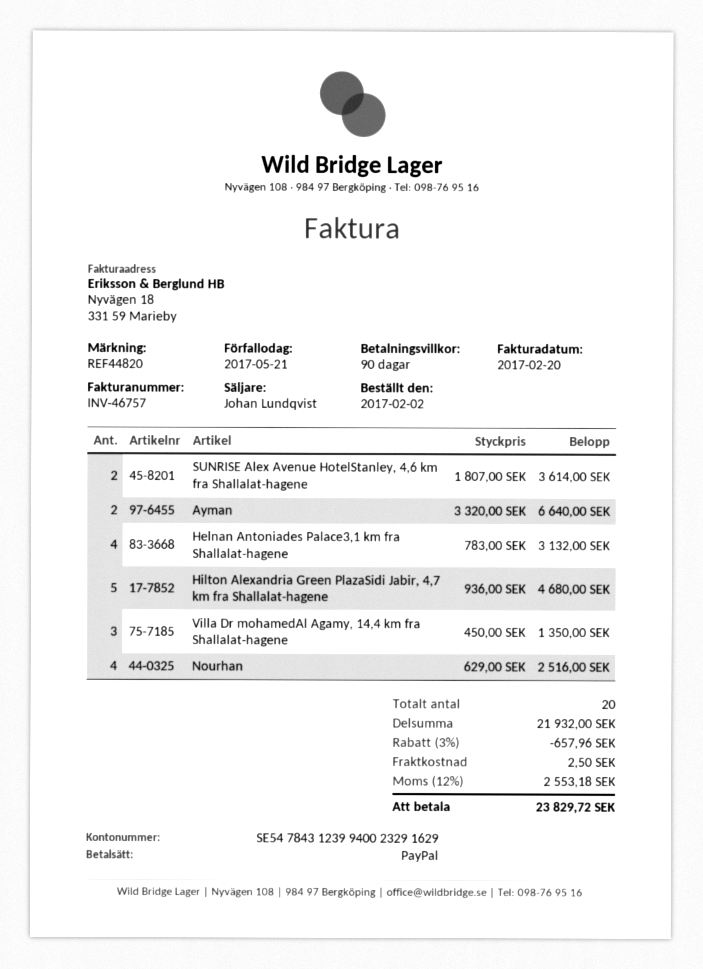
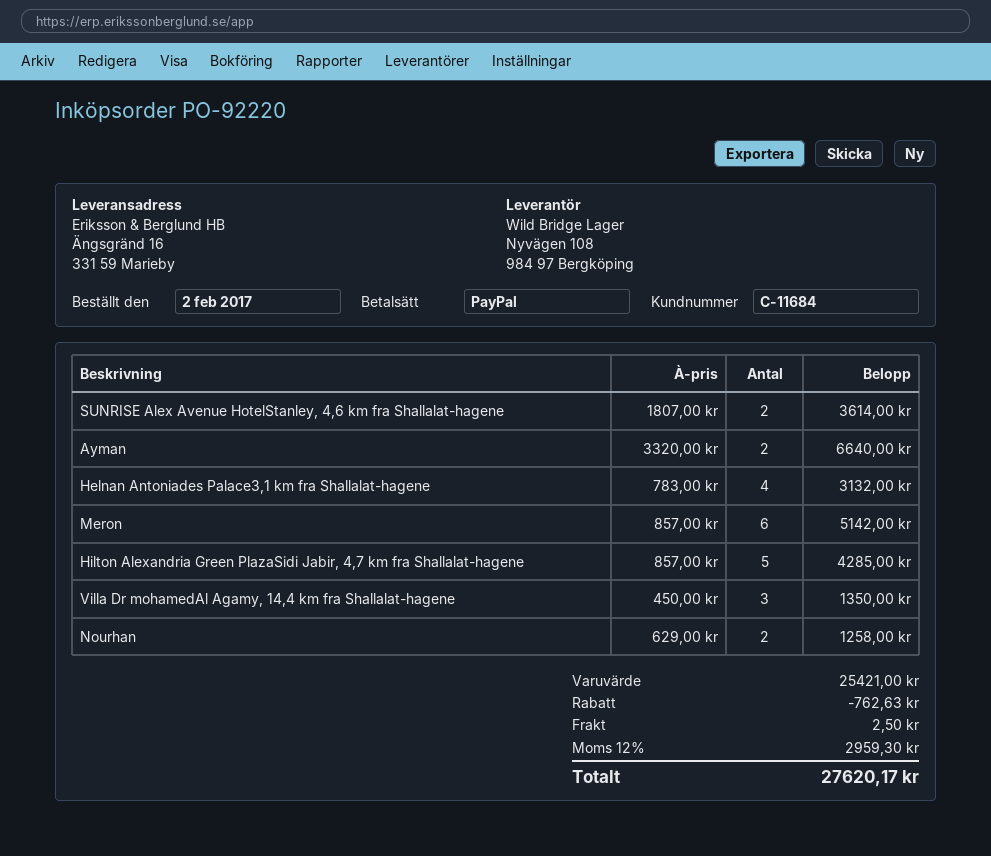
Hilton Alexandria Green PlazaSidi Jabir, 4,7 km fra Shallalat-hagene: 5 x 936.00 = 4680.00 -> 5 x 857.00 = 4285.00
Nourhan: 4 x 629.00 = 2516.00 -> 2 x 629.00 = 1258.00
Meron: none -> 6 x 857.00 = 5142.00
subtotal: 21932.00 -> 25421.00
discount: 657.96 -> 762.63
tax: 12% = 2553.18 -> 12% = 2959.30
total: 23829.72 -> 27620.17

